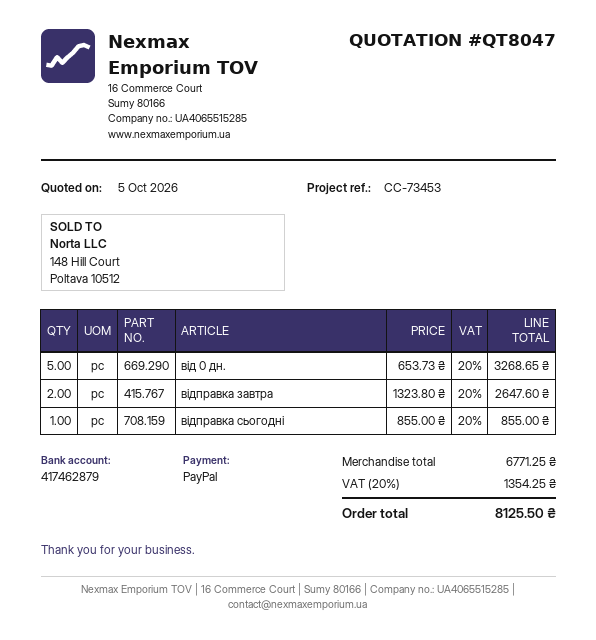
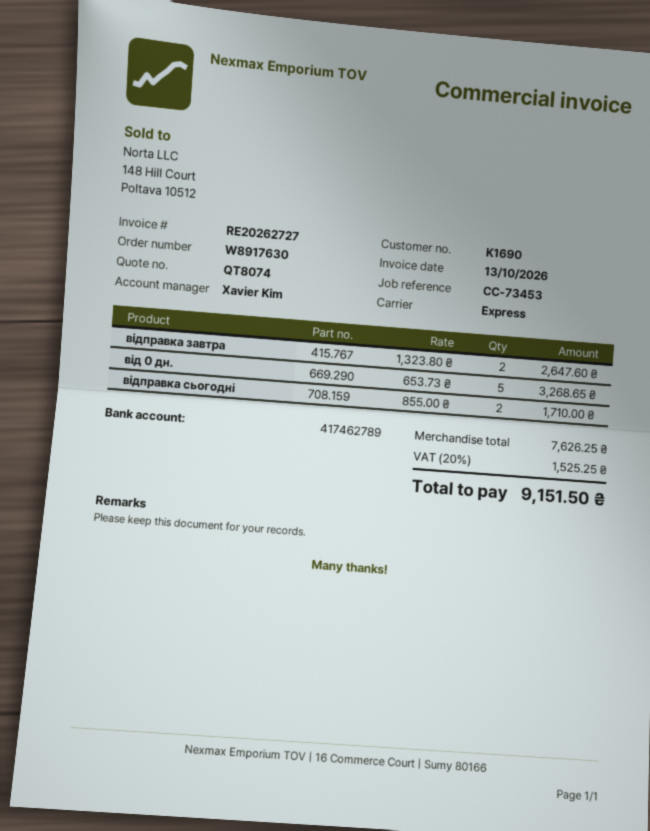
quote number: QT8047 -> QT8074
bank account: 417462879 -> 417462789
відправка сьогодні: 1 x 855.00 = 855.00 -> 2 x 855.00 = 1710.00
subtotal: 6771.25 -> 7626.25
tax: 20% = 1354.25 -> 20% = 1525.25
total: 8125.50 -> 9151.50

